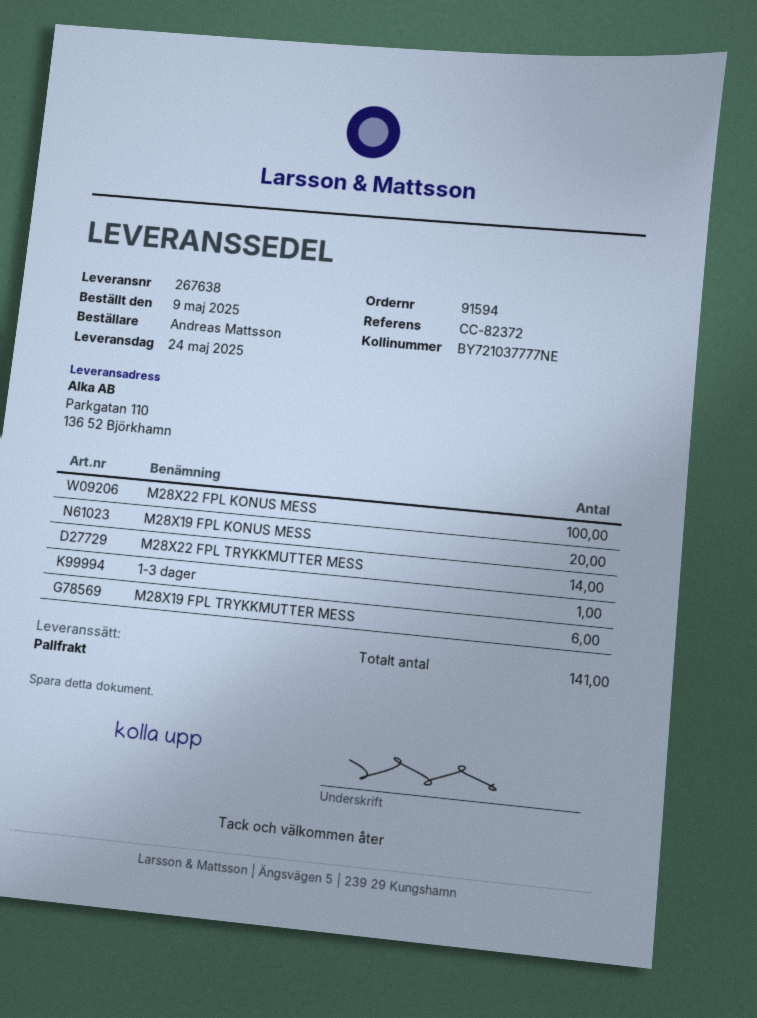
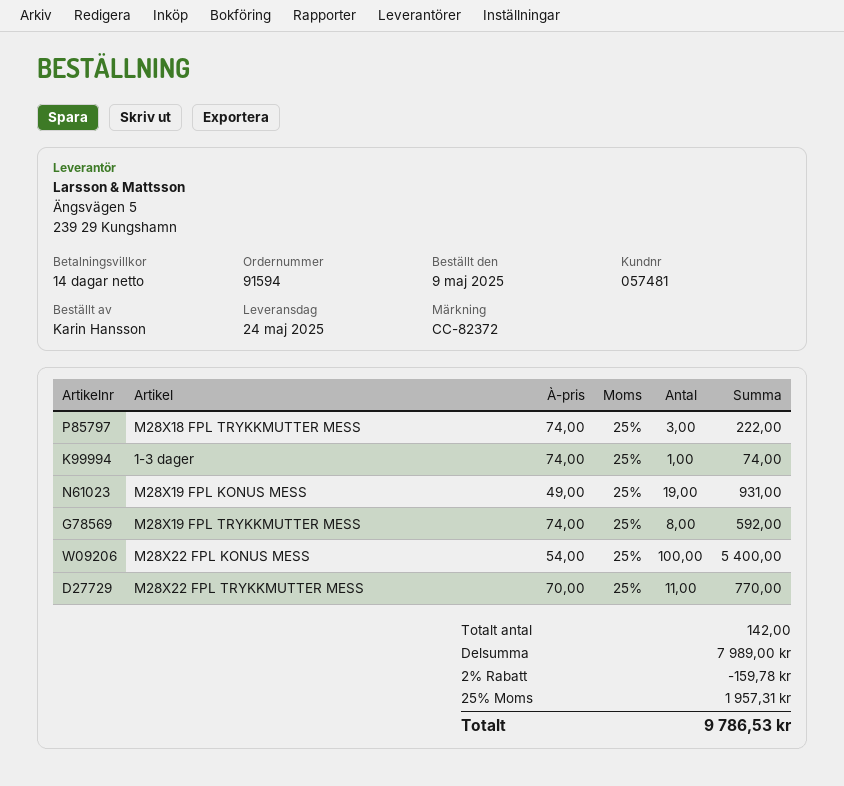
ordered by: Andreas Mattsson -> Karin Hansson
M28X19 FPL KONUS MESS: 20 -> 19
M28X22 FPL TRYKKMUTTER MESS: 14 -> 11
M28X19 FPL TRYKKMUTTER MESS: 6 -> 8
M28X18 FPL TRYKKMUTTER MESS: none -> 3
total quantity: 141 -> 142

